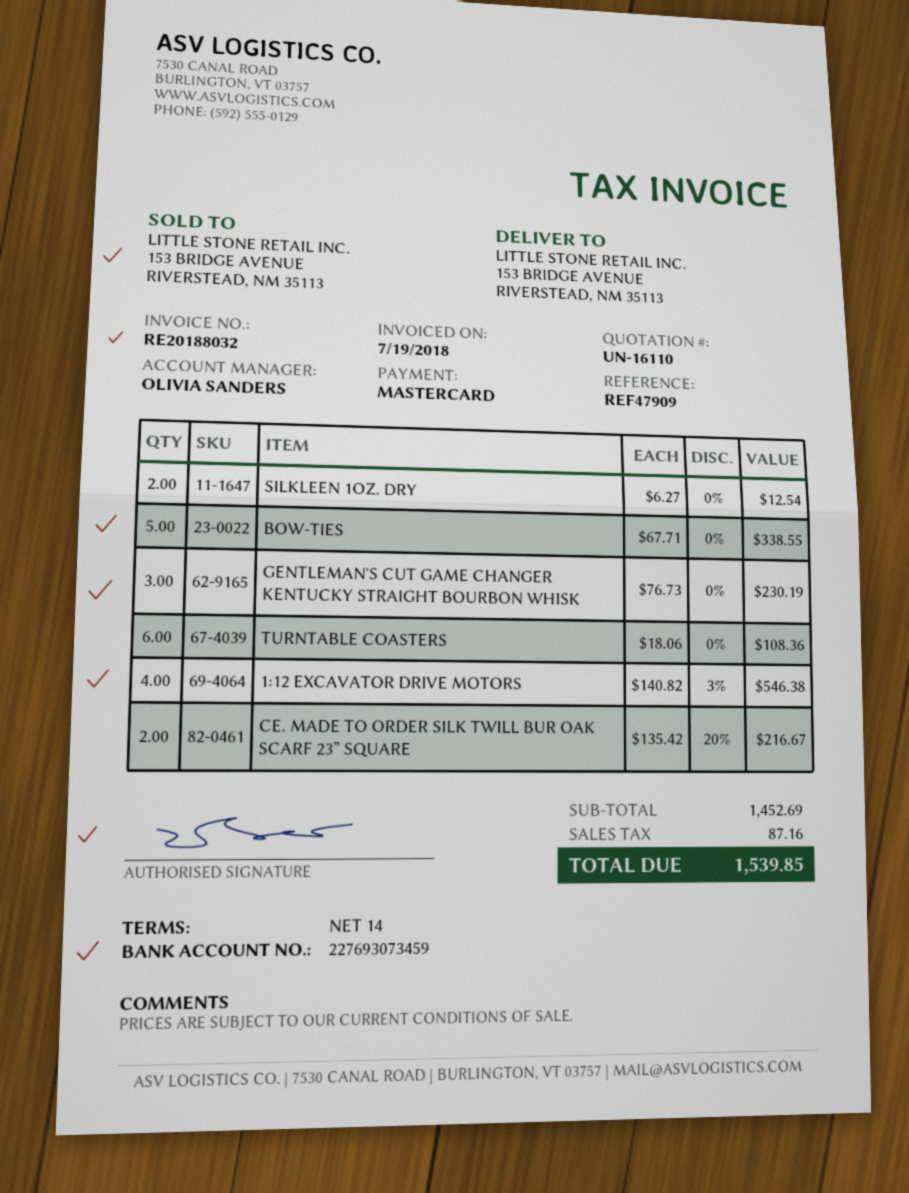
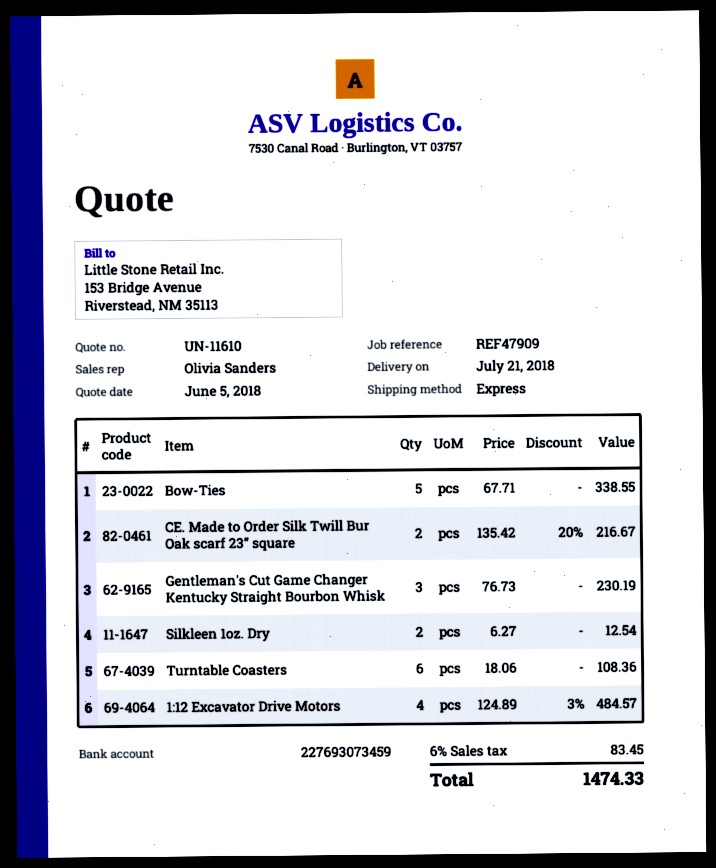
quote number: UN-16110 -> UN-11610
1:12 EXCAVATOR DRIVE MOTORS: 4 x 140.82 - 3% = 546.38 -> 4 x 124.89 - 3% = 484.57
tax: 87.16 -> 83.45
total: 1539.85 -> 1474.33

